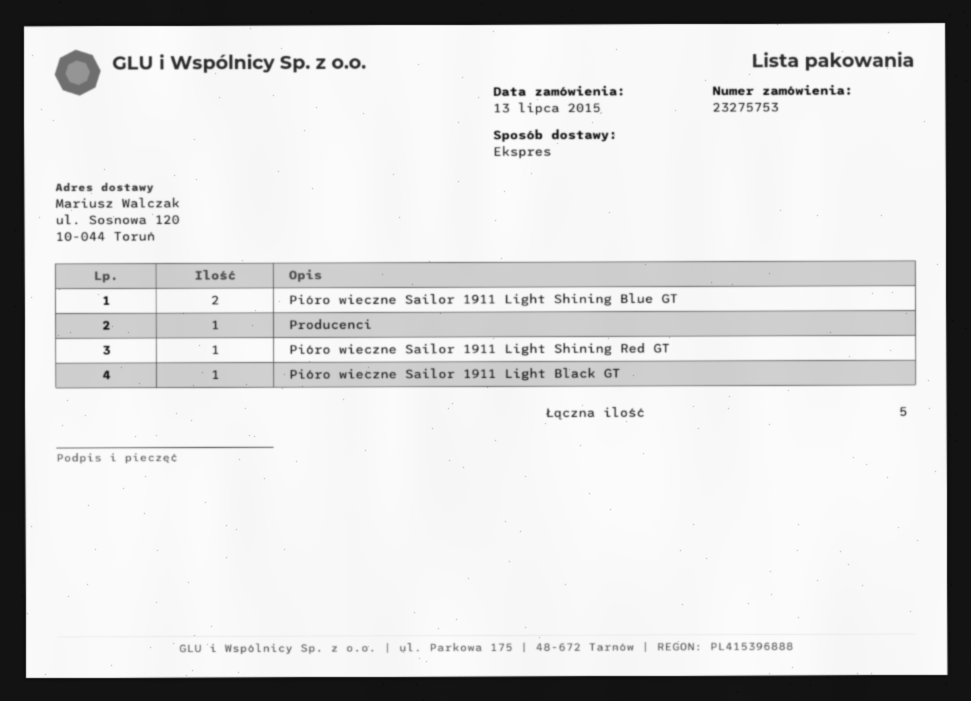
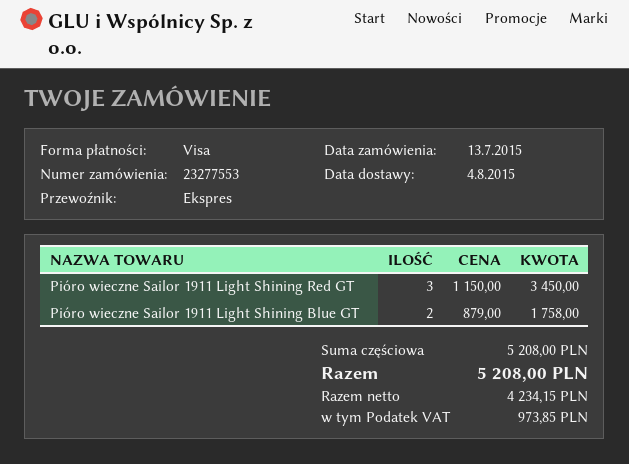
order number: 23275753 -> 23277553
Producenci: 1 -> none
Pióro wieczne Sailor 1911 Light Shining Red GT: 1 -> 3
Pióro wieczne Sailor 1911 Light Black GT: 1 -> none

